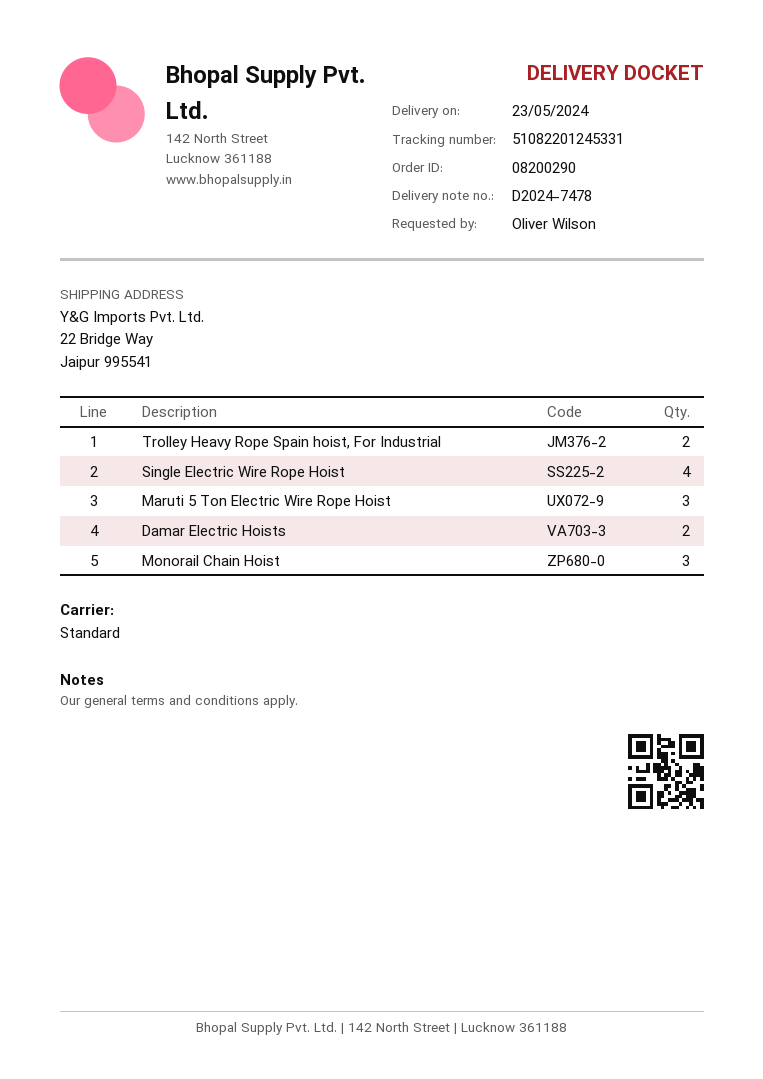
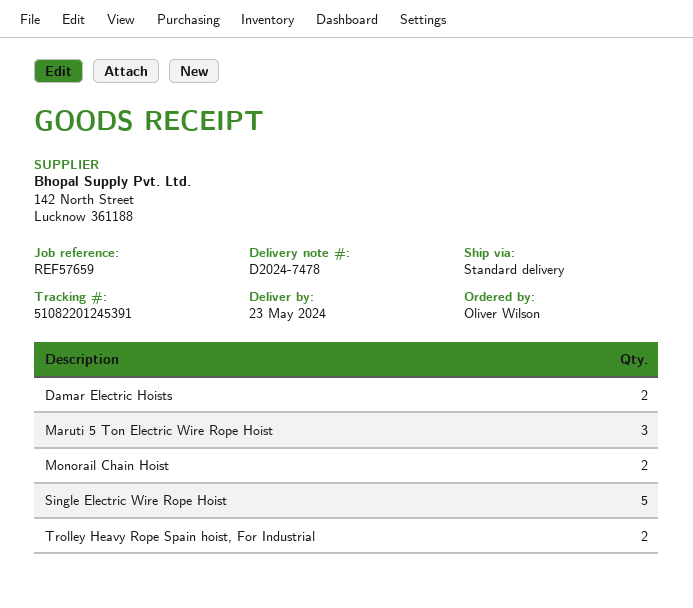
tracking number: 51082201245331 -> 51082201245391
Single Electric Wire Rope Hoist: 4 -> 5
Monorail Chain Hoist: 3 -> 2

